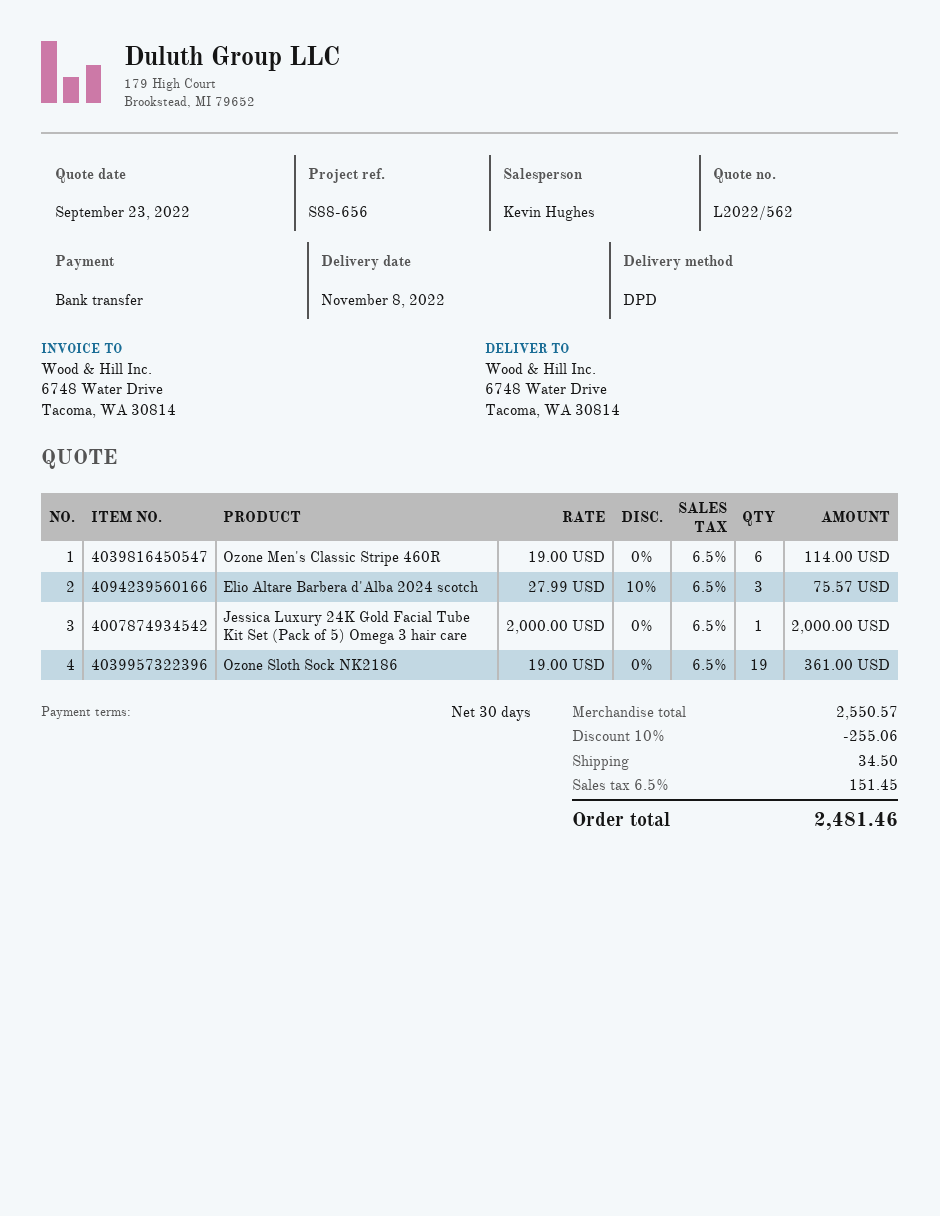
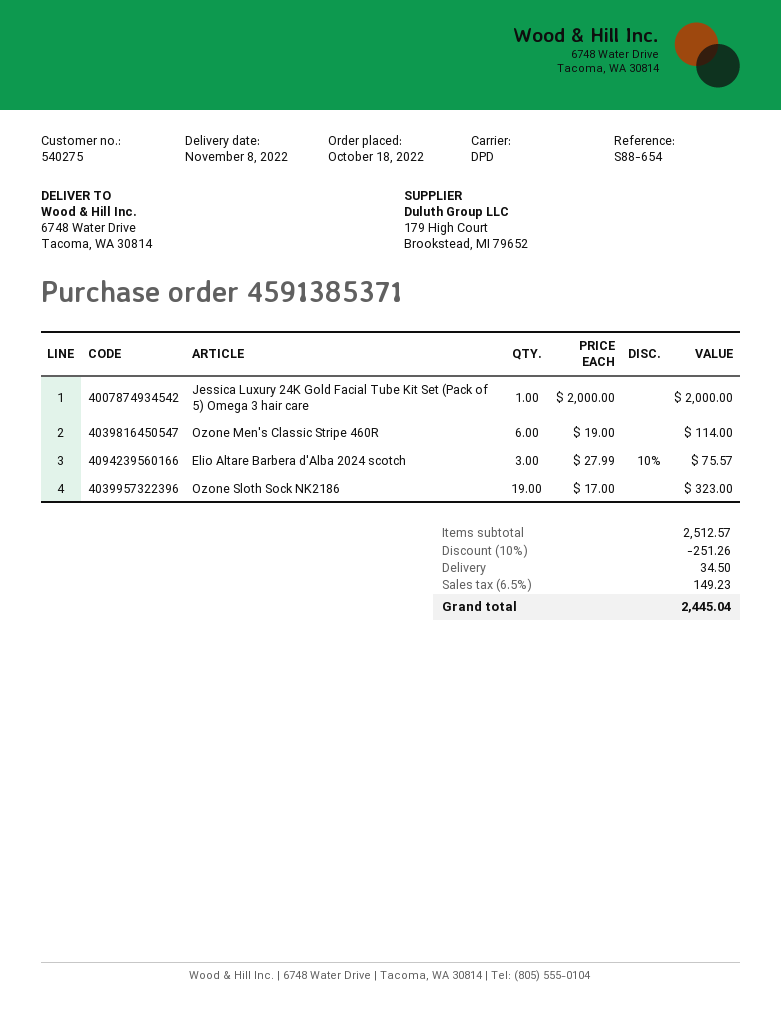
reference: S88-656 -> S88-654
Ozone Sloth Sock NK2186: 19 x 19.00 = 361.00 -> 19 x 17.00 = 323.00
subtotal: 2550.57 -> 2512.57
discount: 10% = 255.06 -> 10% = 251.26
tax: 6.5% = 151.45 -> 6.5% = 149.23
total: 2481.46 -> 2445.04

